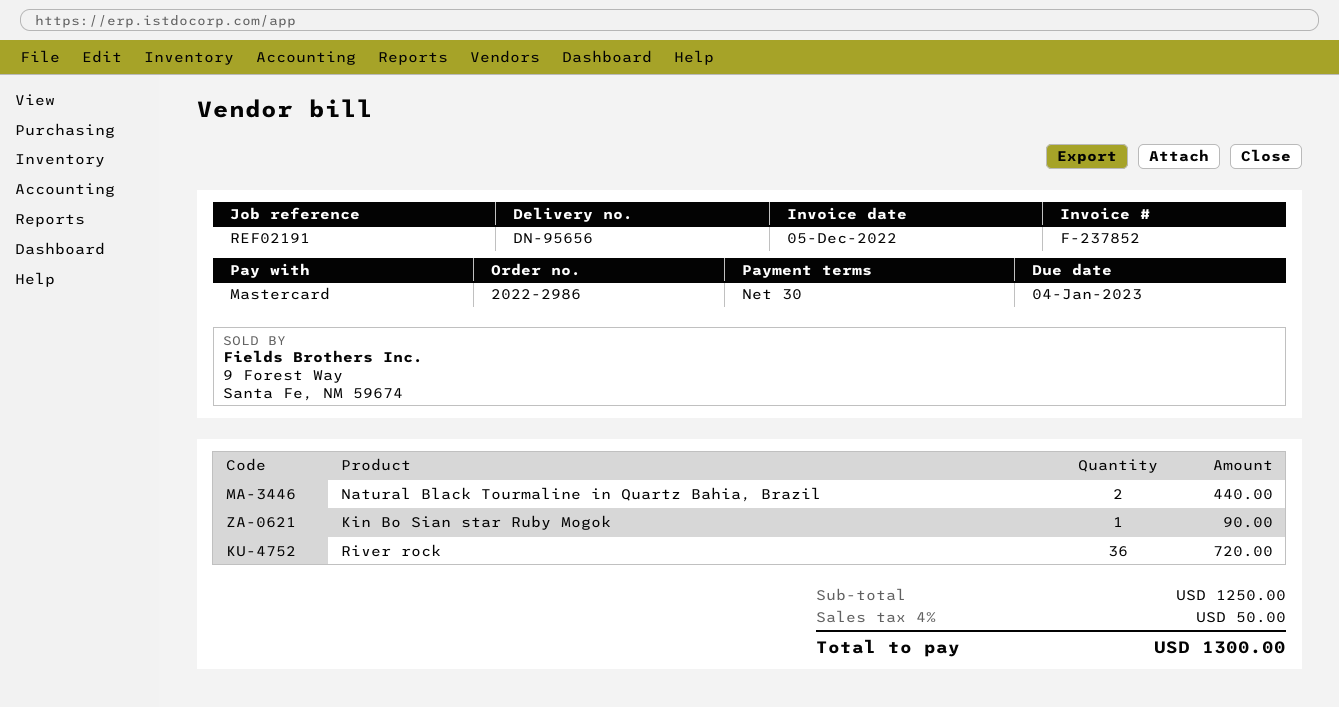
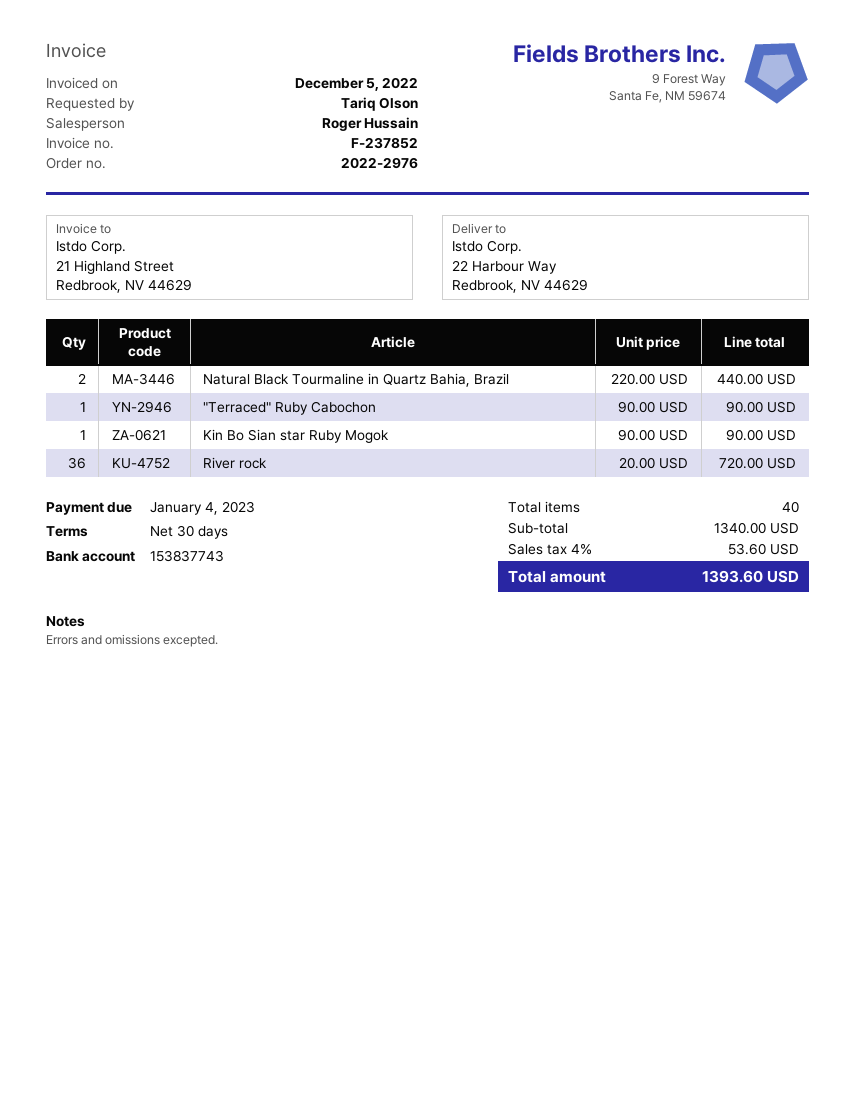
order number: 2022-2986 -> 2022-2976
"Terraced" Ruby Cabochon: none -> 1 for 90.00
subtotal: 1250.00 -> 1340.00
tax: 4% = 50.00 -> 4% = 53.60
total: 1300.00 -> 1393.60

